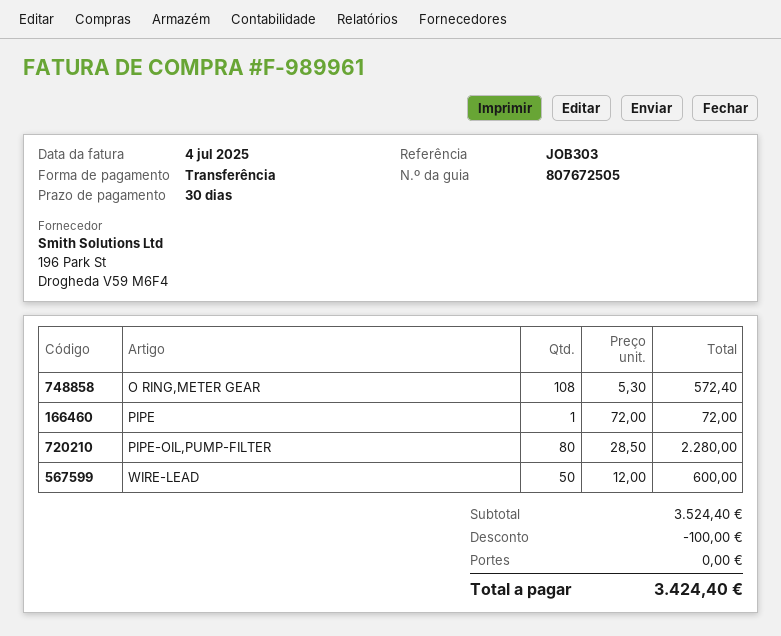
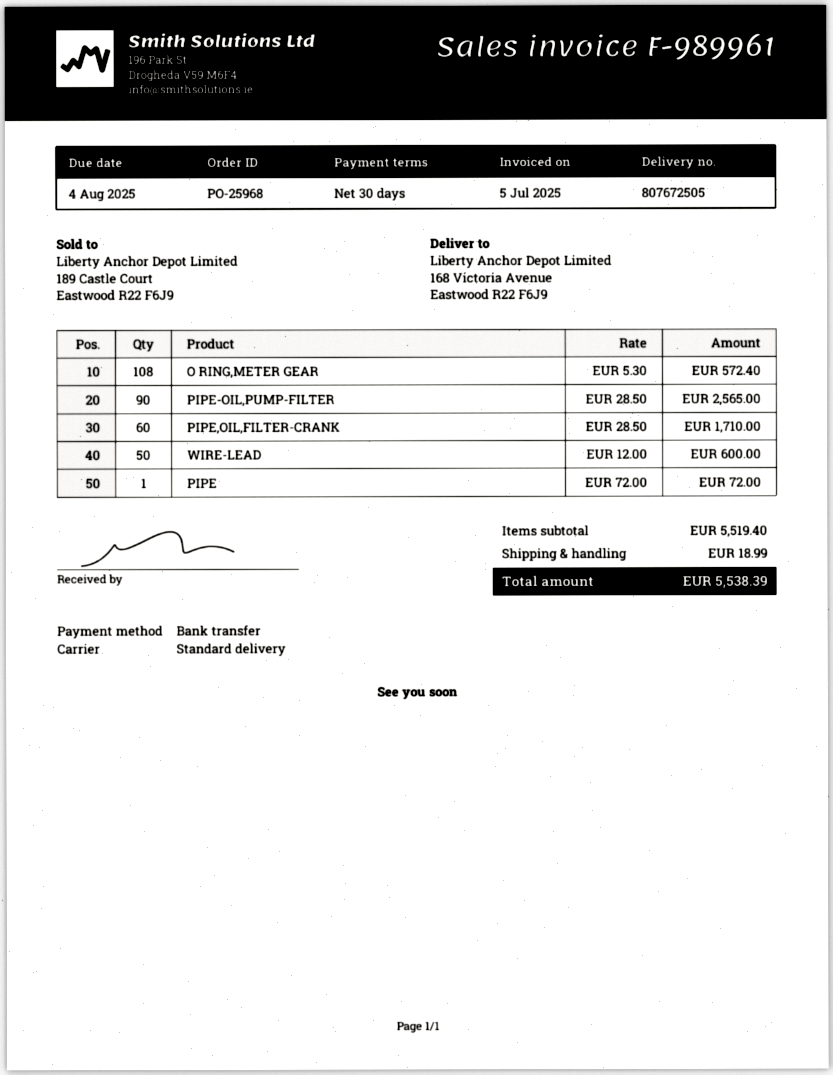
invoice date: 2025-07-04 -> 2025-07-05
PIPE-OIL,PUMP-FILTER: 80 x 28.50 = 2280.00 -> 90 x 28.50 = 2565.00
PIPE,OIL,FILTER-CRANK: none -> 60 x 28.50 = 1710.00
subtotal: 3524.40 -> 5519.40
discount: 100.00 -> none
shipping: 0.00 -> 18.99
total: 3424.40 -> 5538.39

